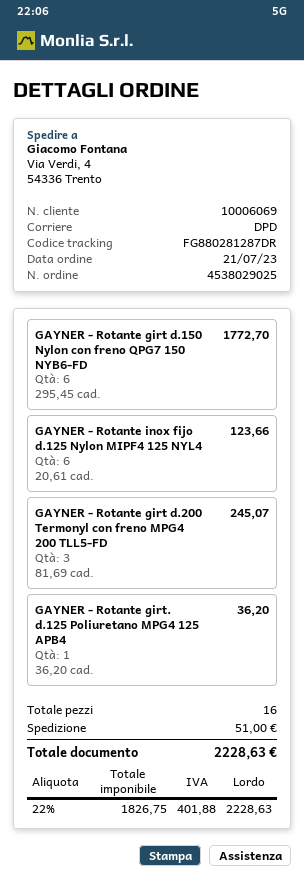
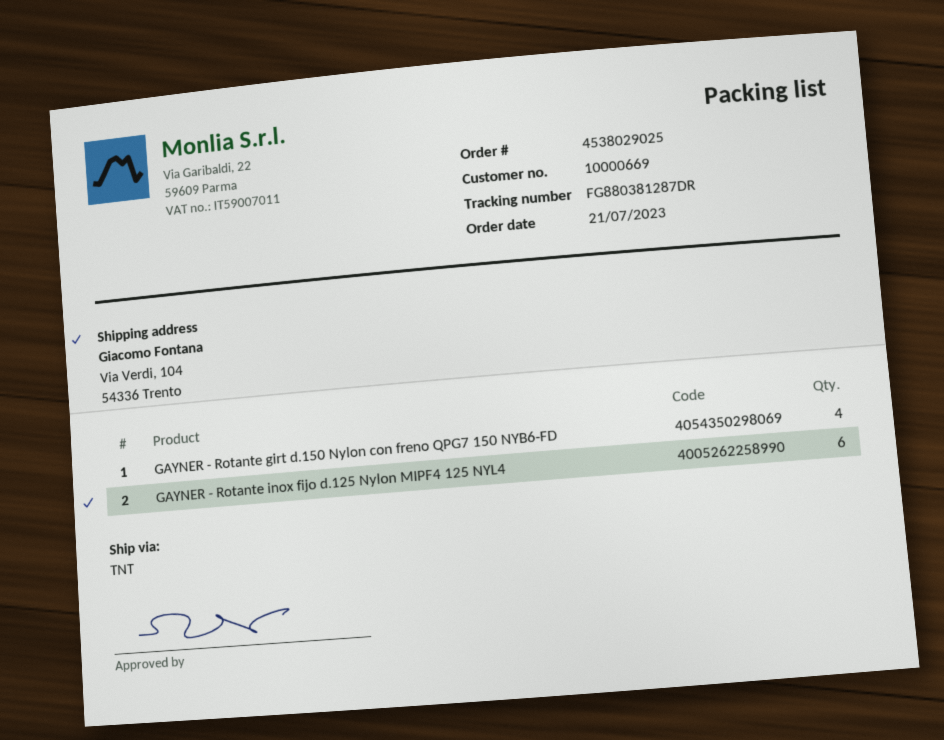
customer number: 10006069 -> 10000669
shipping method: DPD -> TNT
tracking number: FG880281287DR -> FG880381287DR
ship to: Via Verdi, 4, 54336 Trento -> Via Verdi, 104, 54336 Trento
GAYNER - Rotante girt d.150 Nylon con freno QPG7 150 NYB6-FD: 6 -> 4
GAYNER - Rotante girt d.200 Termonyl con freno MPG4 200 TLL5-FD: 3 -> none
GAYNER - Rotante girt. d.125 Poliuretano MPG4 125 APB4: 1 -> none

